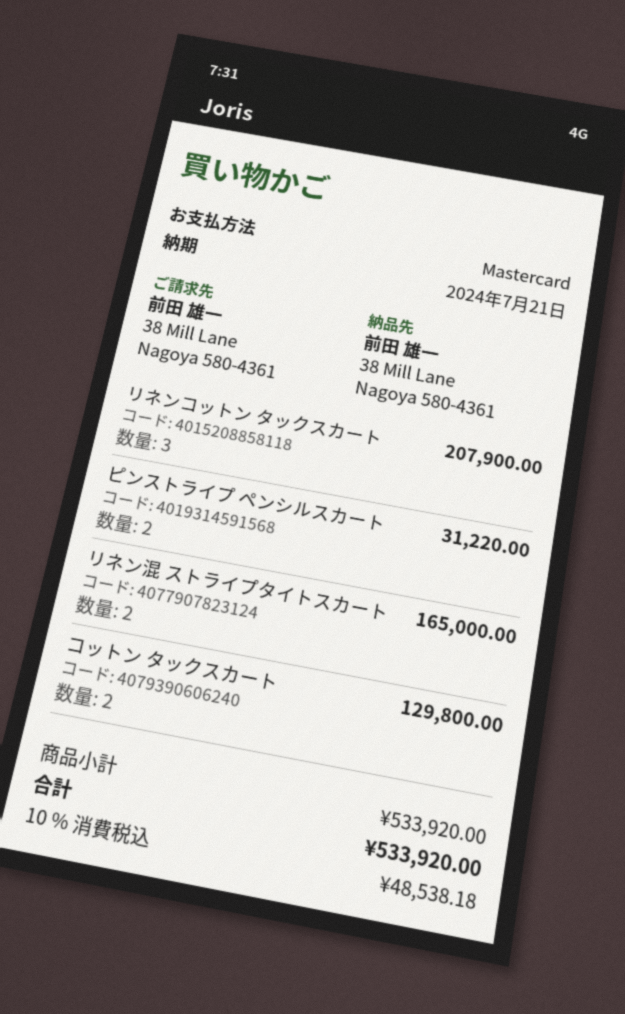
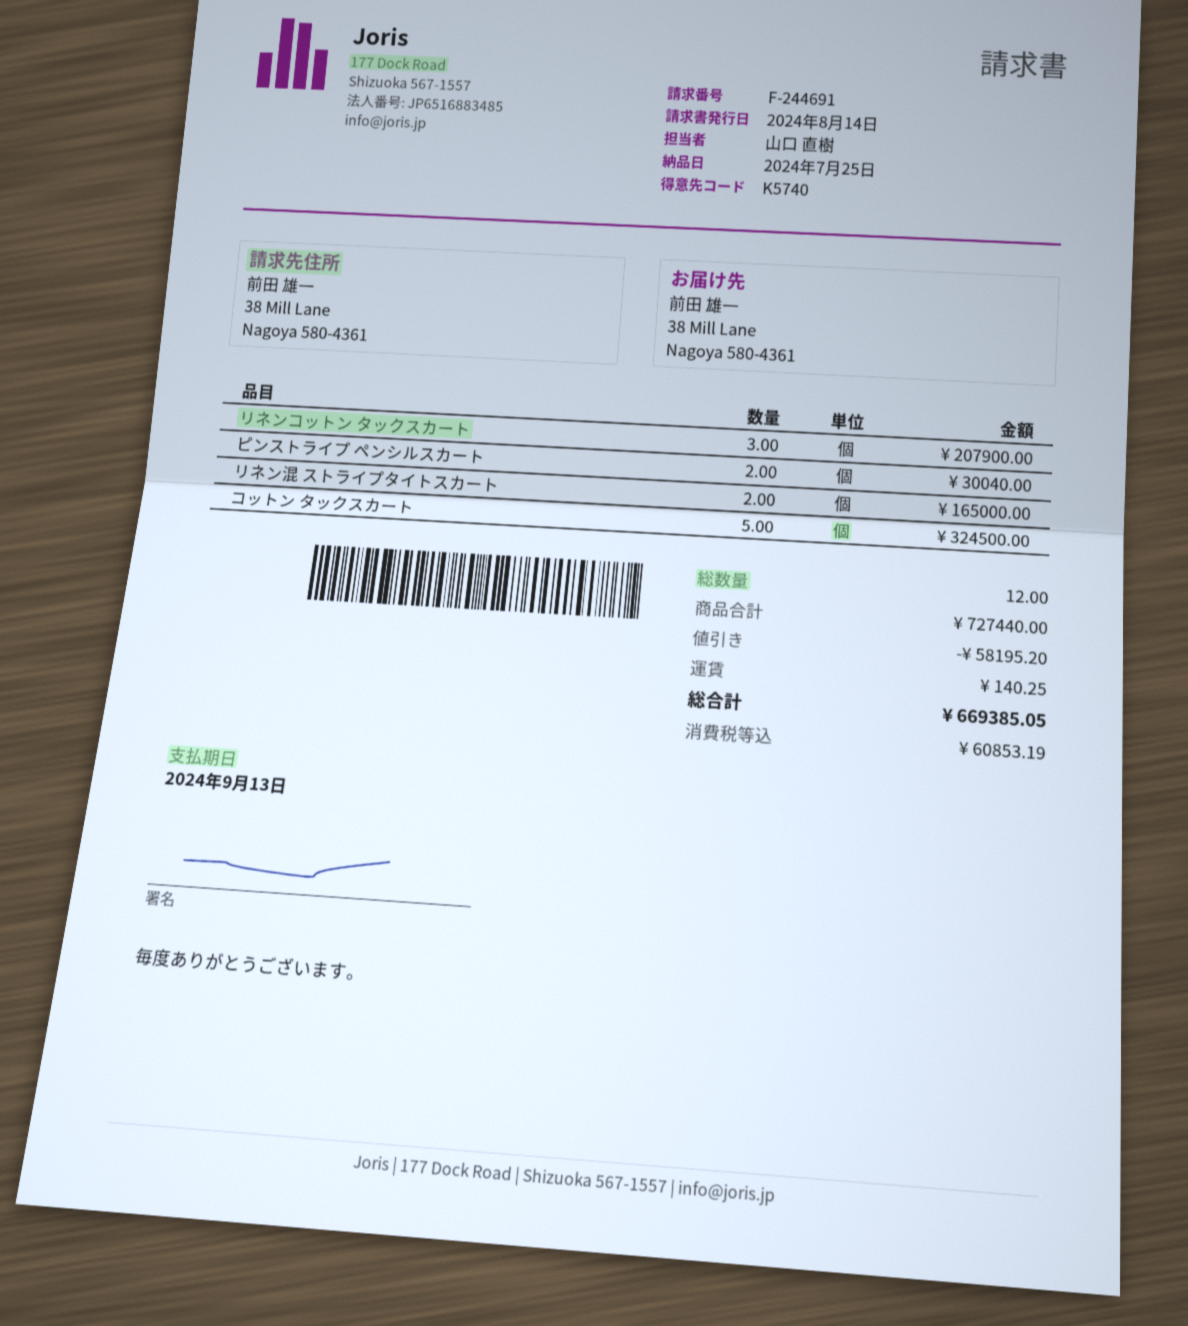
delivery date: 2024-07-21 -> 2024-07-25
ピンストライプ ペンシルスカート: 2 for 31220.00 -> 2 for 30040.00
コットン タックスカート: 2 for 129800.00 -> 5 for 324500.00
subtotal: 533920.00 -> 727440.00
discount: none -> 58195.20
shipping: none -> 140.25
tax: 48538.18 -> 60853.19
total: 533920.00 -> 669385.05

